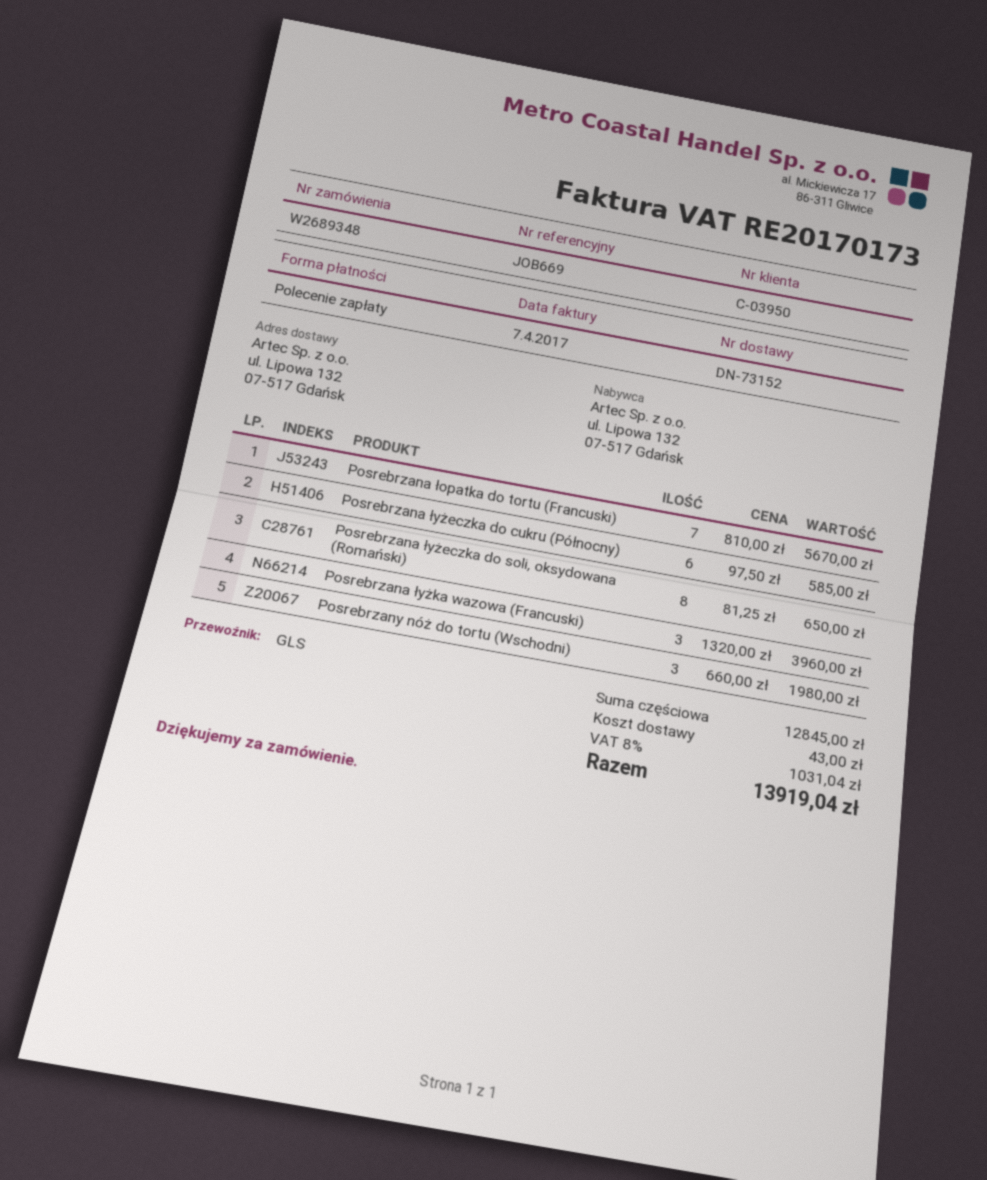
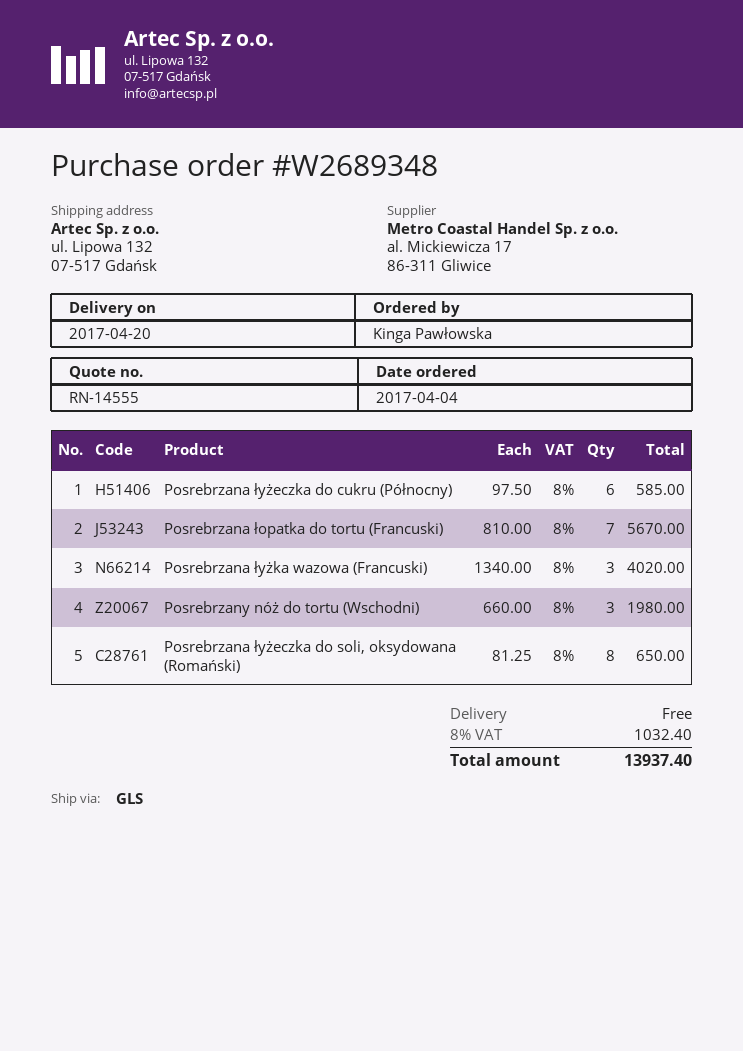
Posrebrzana łyżka wazowa (Francuski): 3 x 1320.00 = 3960.00 -> 3 x 1340.00 = 4020.00
shipping: 43.00 -> 0.00
tax: 8% = 1031.04 -> 8% = 1032.40
total: 13919.04 -> 13937.40

